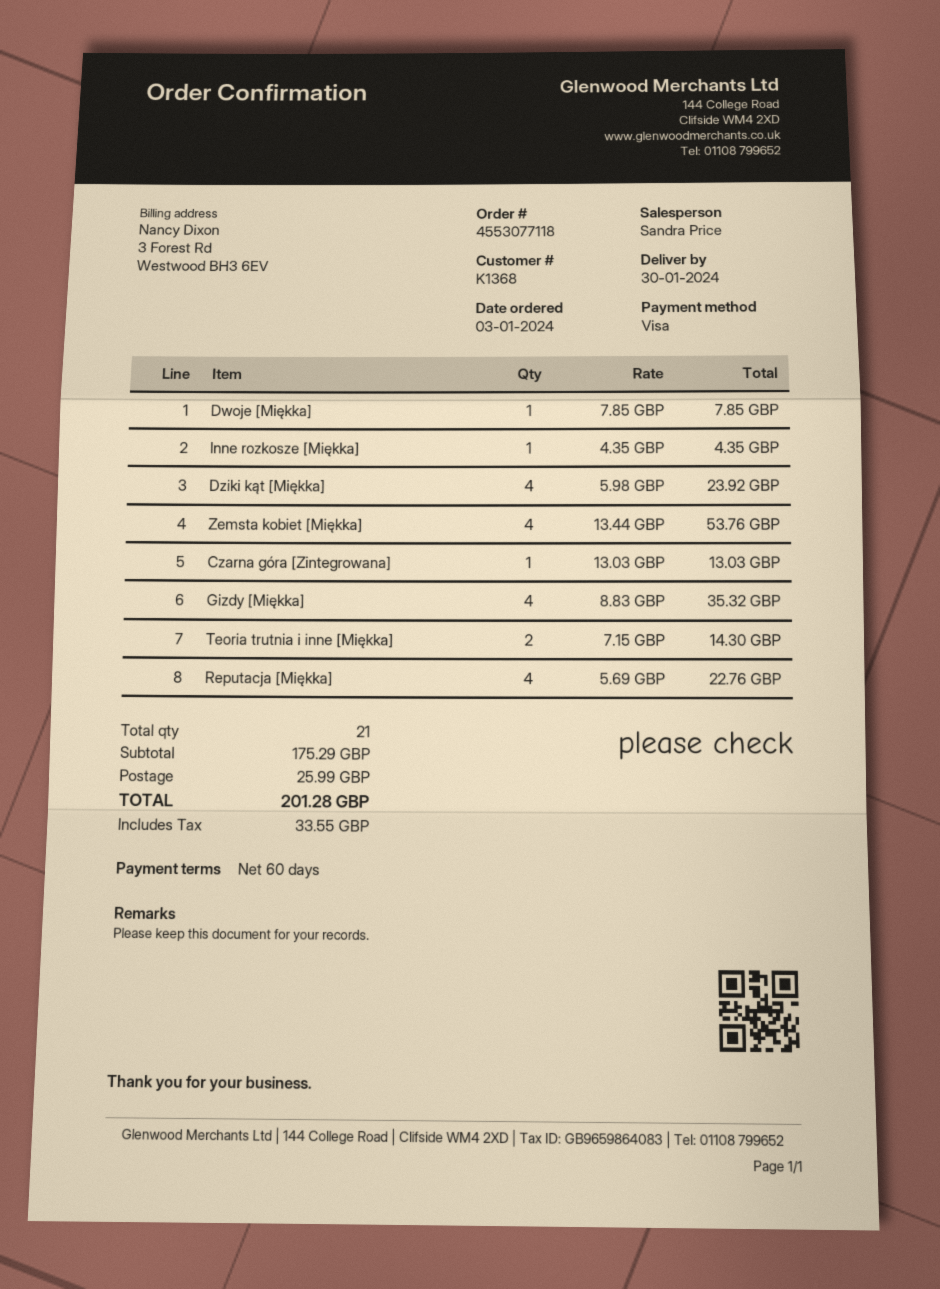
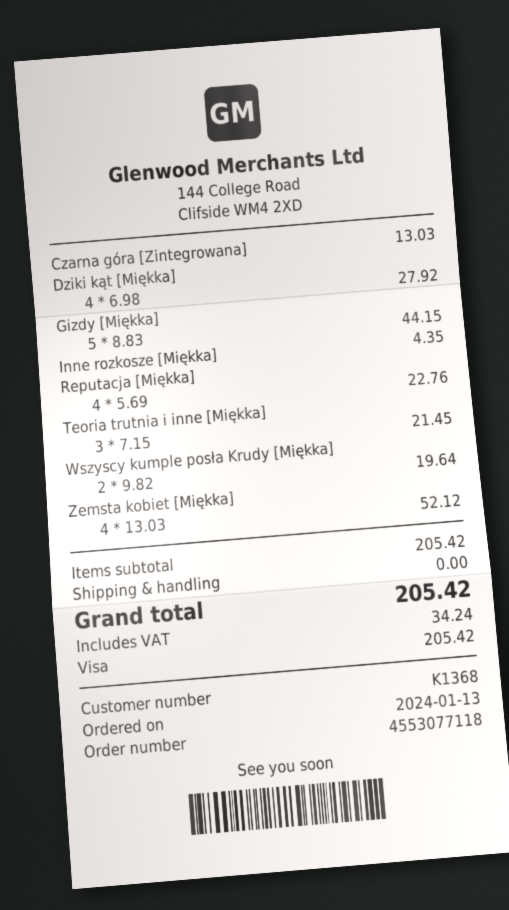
order date: 2024-01-03 -> 2024-01-13
Dwoje [Miękka]: 1 x 7.85 = 7.85 -> none
Dziki kąt [Miękka]: 4 x 5.98 = 23.92 -> 4 x 6.98 = 27.92
Zemsta kobiet [Miękka]: 4 x 13.44 = 53.76 -> 4 x 13.03 = 52.12
Gizdy [Miękka]: 4 x 8.83 = 35.32 -> 5 x 8.83 = 44.15
Teoria trutnia i inne [Miękka]: 2 x 7.15 = 14.30 -> 3 x 7.15 = 21.45
Wszyscy kumple posła Krudy [Miękka]: none -> 2 x 9.82 = 19.64
subtotal: 175.29 -> 205.42
shipping: 25.99 -> 0.00
tax: 33.55 -> 34.24
total: 201.28 -> 205.42

